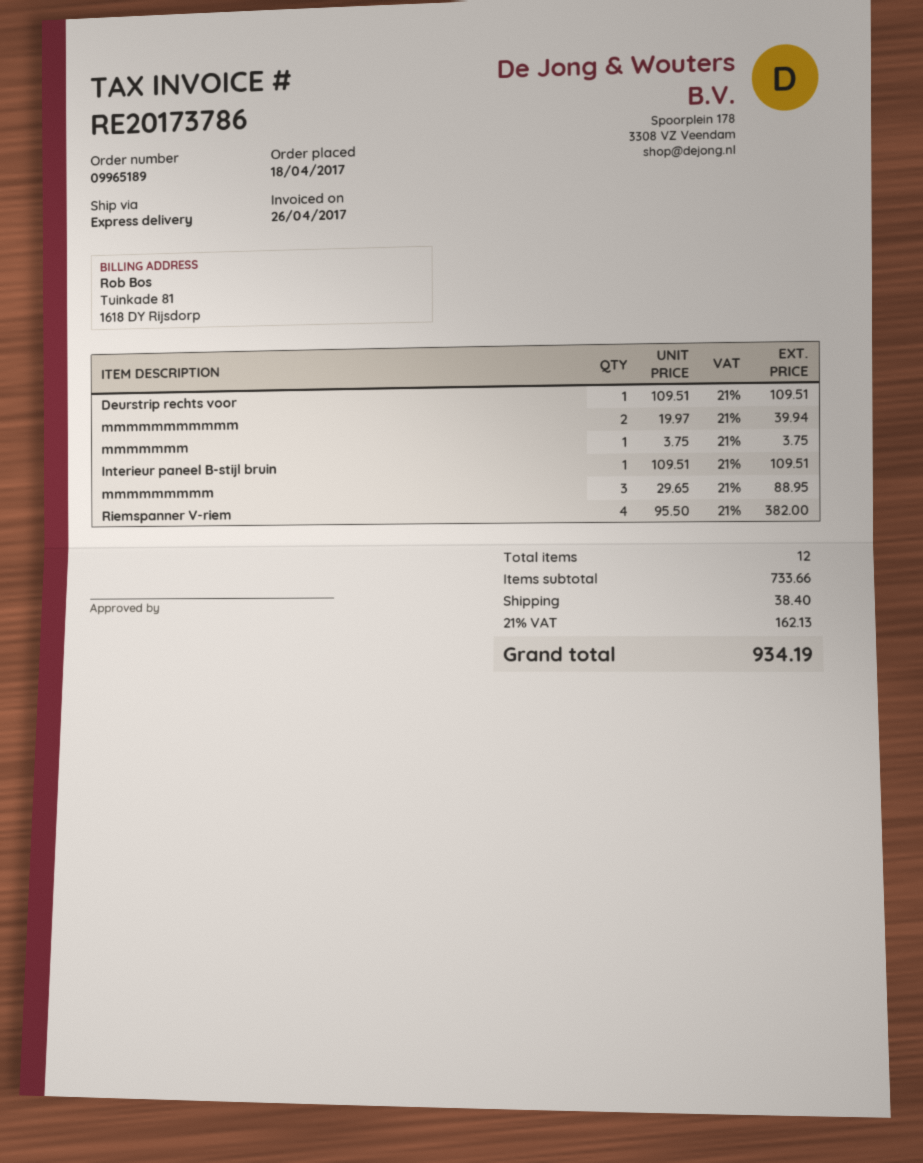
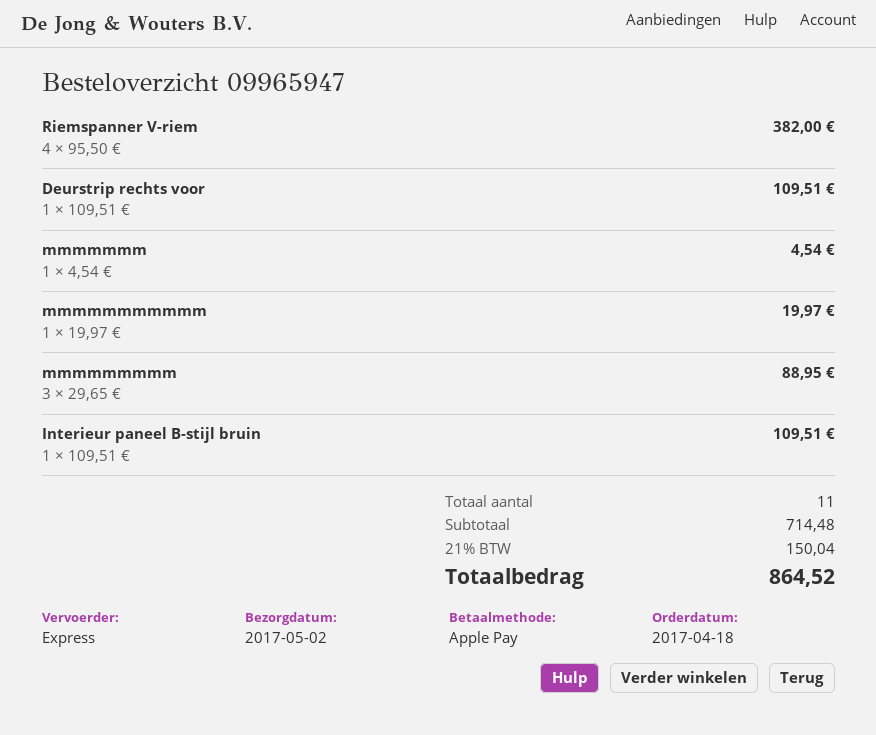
order number: 09965189 -> 09965947
mmmmmmmmmmm: 2 x 19.97 = 39.94 -> 1 x 19.97 = 19.97
mmmmmmm: 1 x 3.75 = 3.75 -> 1 x 4.54 = 4.54
total quantity: 12 -> 11
subtotal: 733.66 -> 714.48
shipping: 38.40 -> none
tax: 21% = 162.13 -> 21% = 150.04
total: 934.19 -> 864.52

